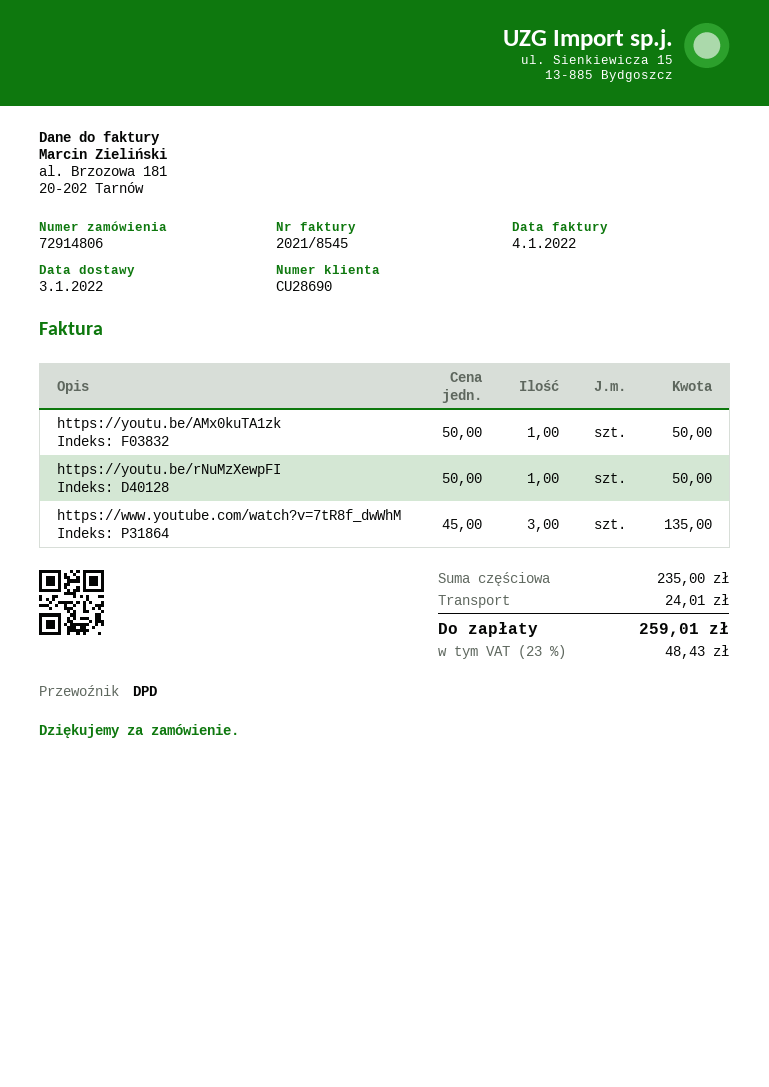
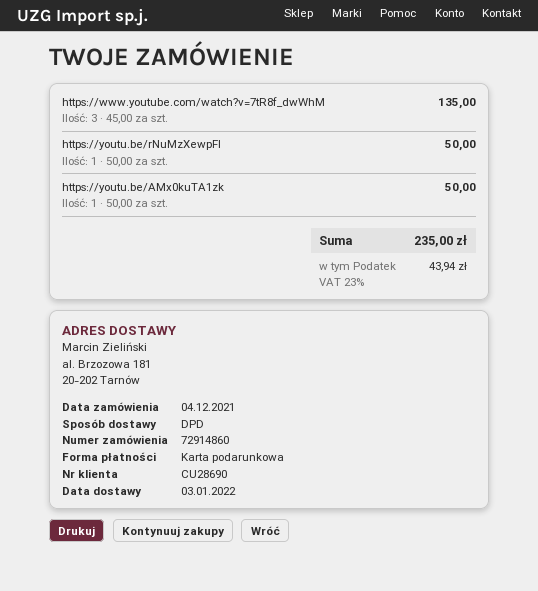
order number: 72914806 -> 72914860
shipping: 24.01 -> none
tax: 23% = 48.43 -> 23% = 43.94
total: 259.01 -> 235.00

